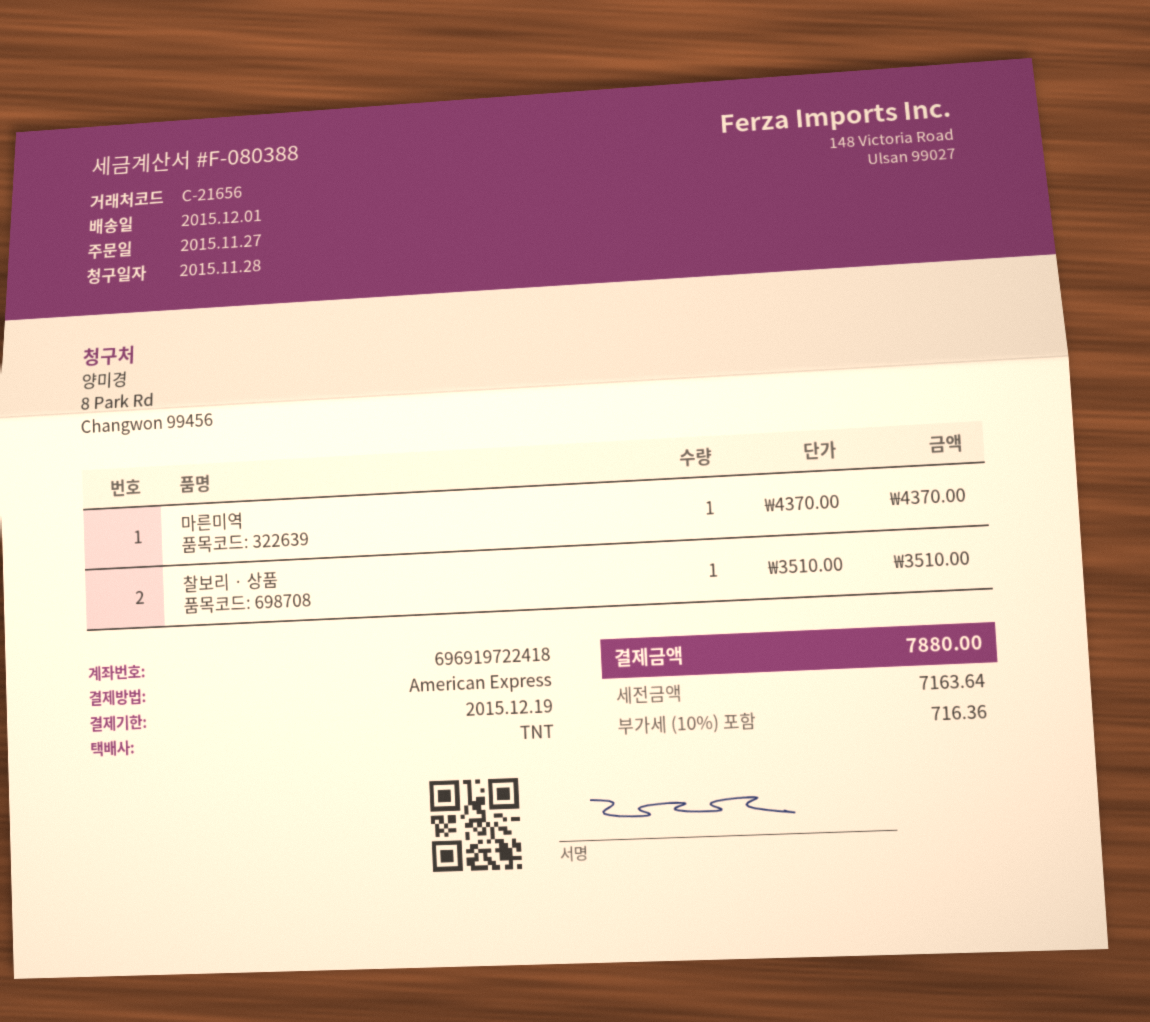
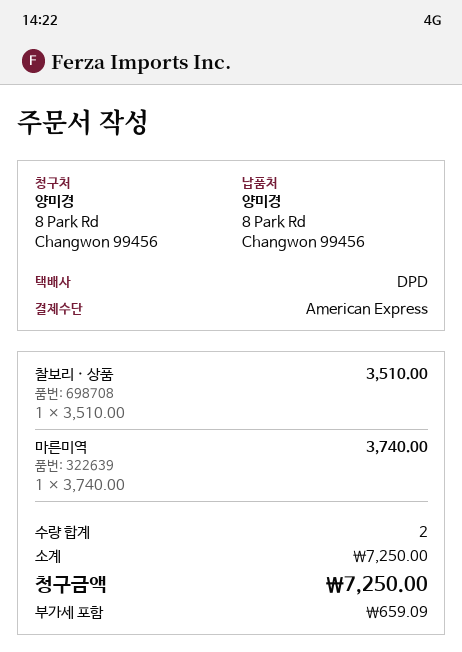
shipping method: TNT -> DPD
마른미역: 1 x 4370.00 = 4370.00 -> 1 x 3740.00 = 3740.00
tax: 716.36 -> 659.09
total: 7880.00 -> 7250.00

